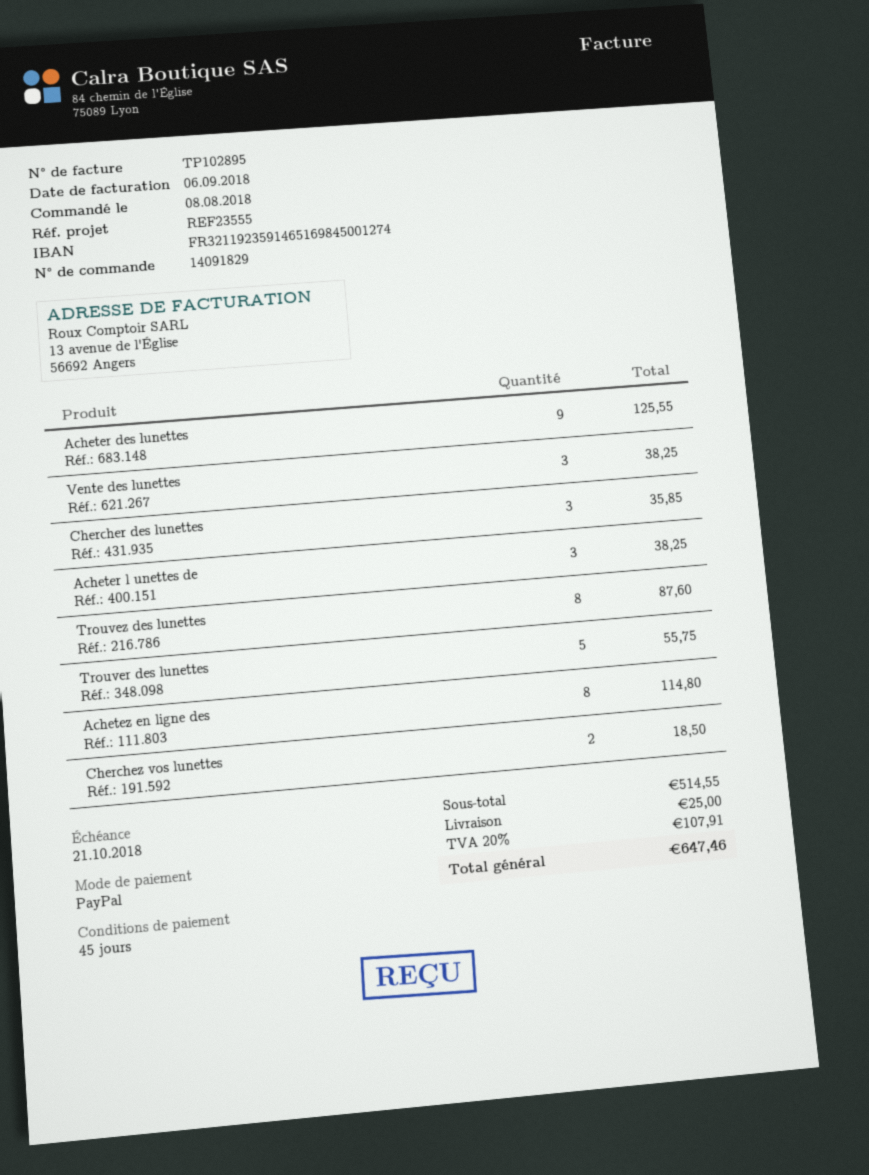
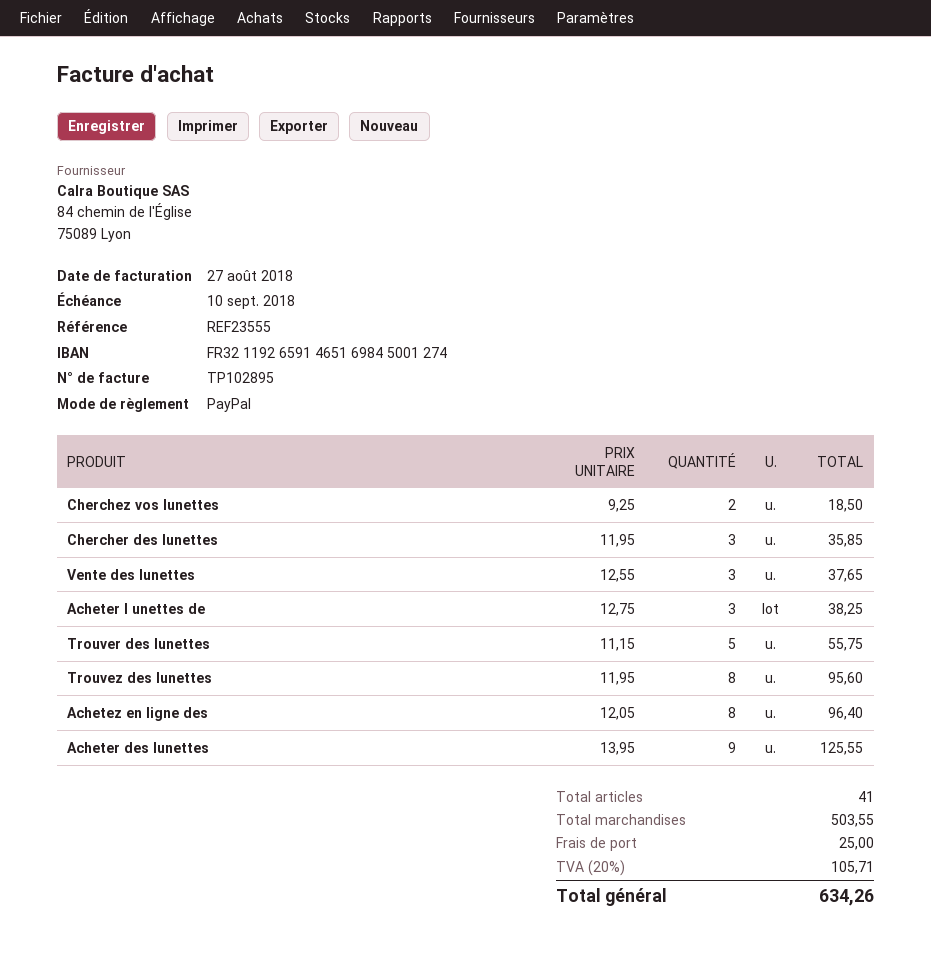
invoice date: 2018-09-06 -> 2018-08-27
due date: 2018-10-21 -> 2018-09-10
bank account: FR3211923591465169845001274 -> FR3211926591465169845001274
Vente des lunettes: 3 for 38.25 -> 3 for 37.65
Trouvez des lunettes: 8 for 87.60 -> 8 for 95.60
Achetez en ligne des: 8 for 114.80 -> 8 for 96.40
subtotal: 514.55 -> 503.55
tax: 20% = 107.91 -> 20% = 105.71
total: 647.46 -> 634.26

